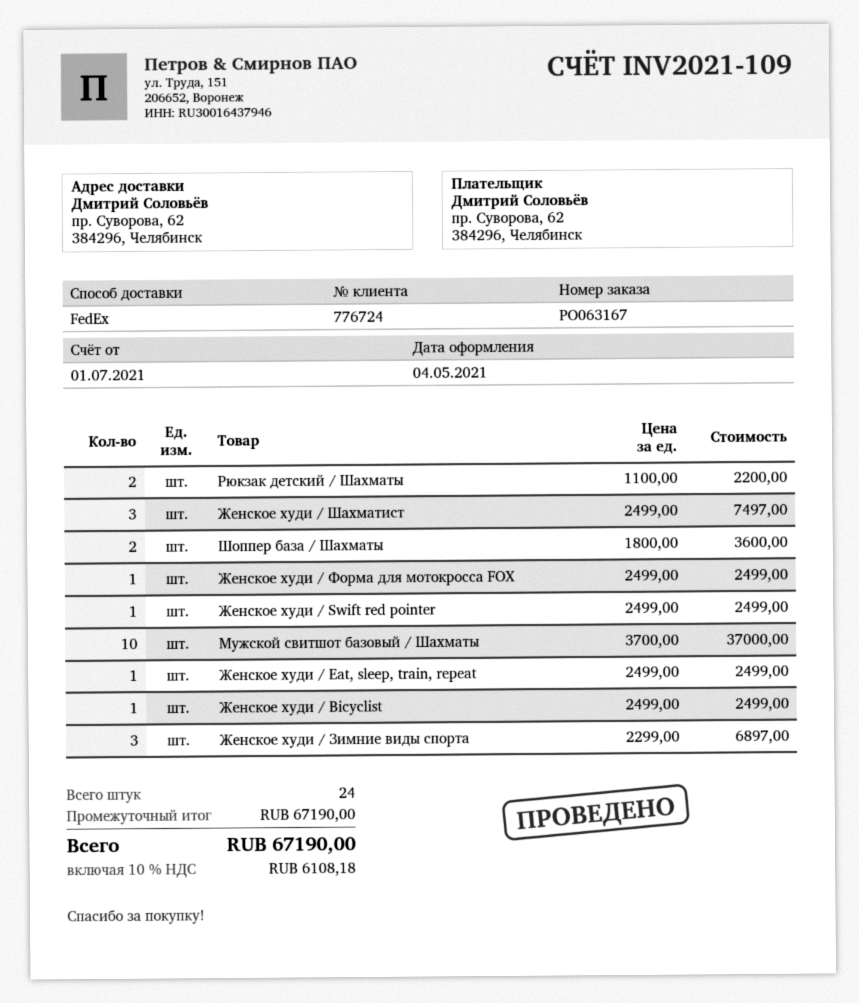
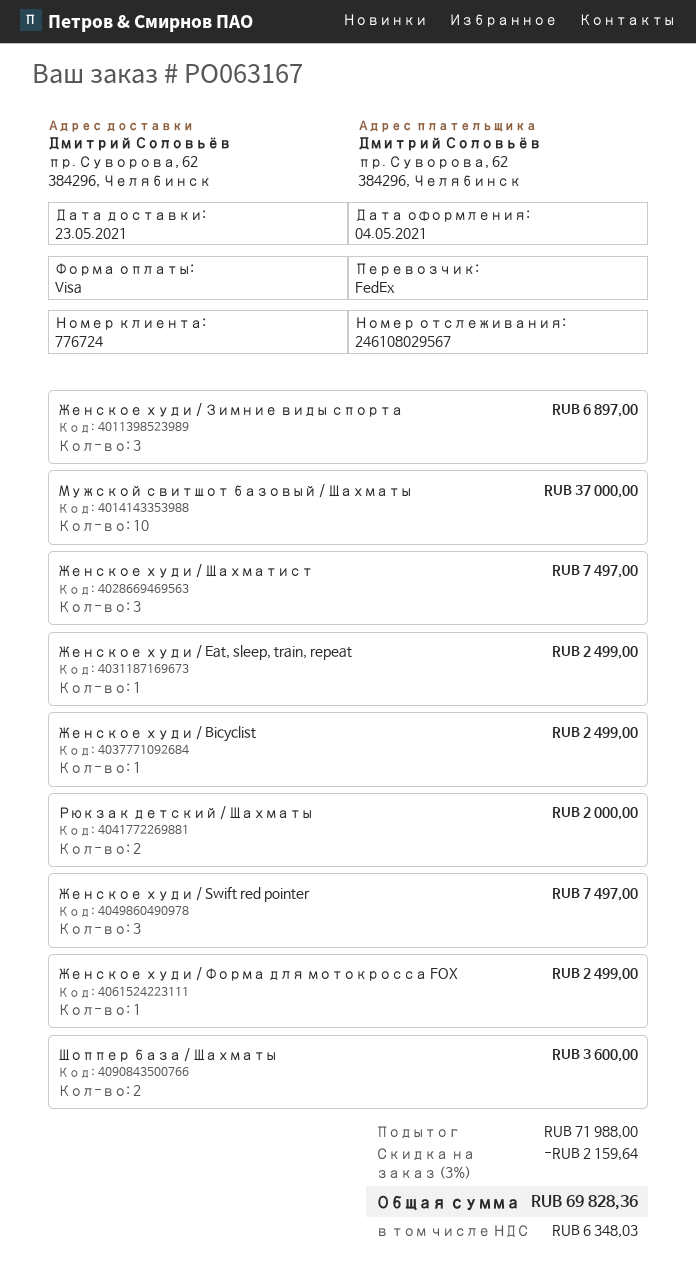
Рюкзак детский / Шахматы: 2 for 2200.00 -> 2 for 2000.00
Женское худи / Swift red pointer: 1 for 2499.00 -> 3 for 7497.00
subtotal: 67190.00 -> 71988.00
discount: none -> 3% = 2159.64
tax: 6108.18 -> 6348.03
total: 67190.00 -> 69828.36

